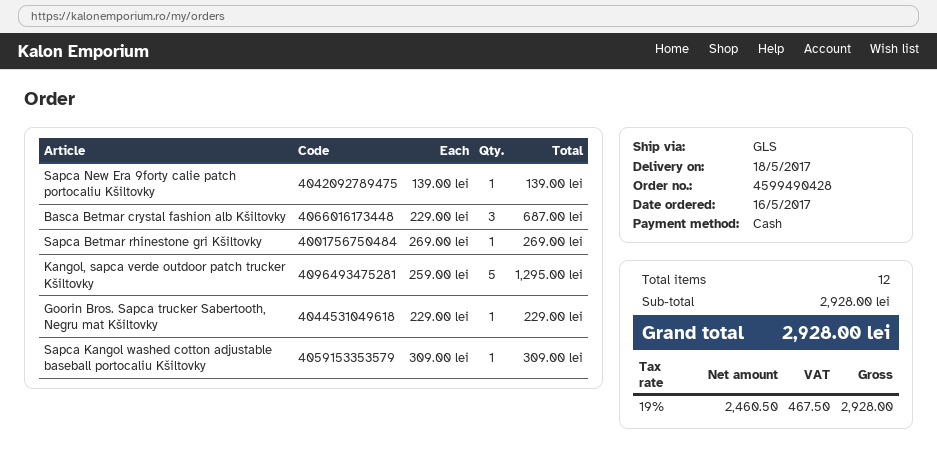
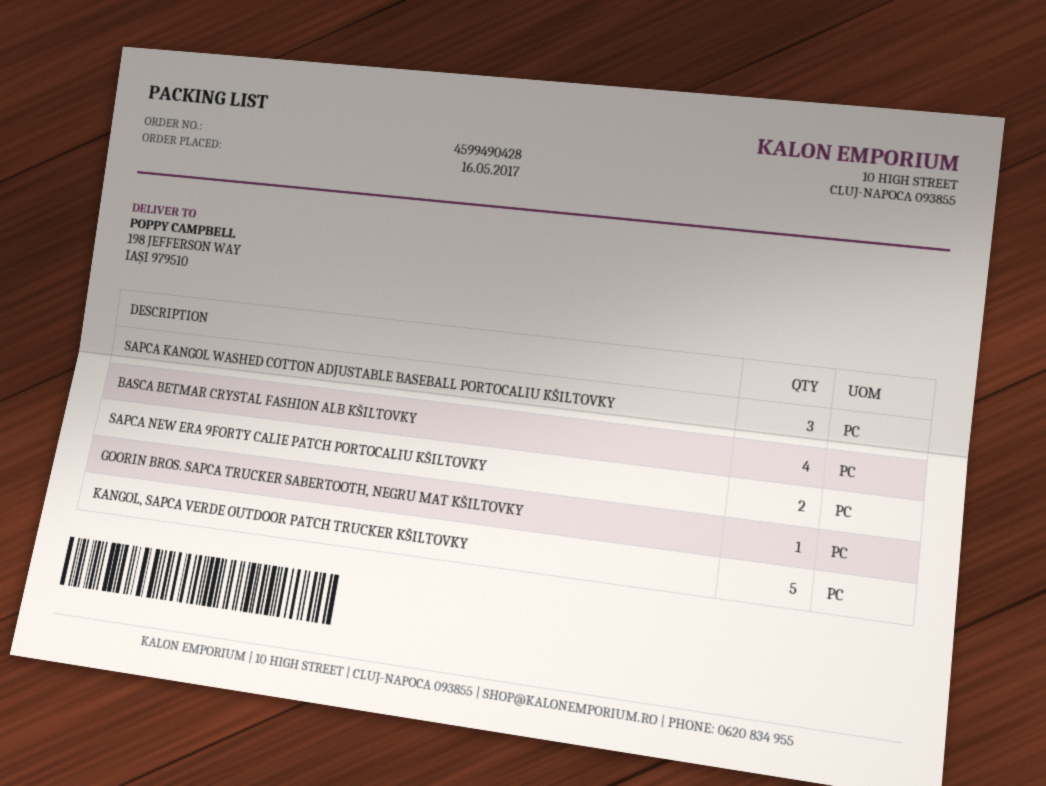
Sapca New Era 9forty calie patch portocaliu Kšiltovky: 1 -> 2
Basca Betmar crystal fashion alb Kšiltovky: 3 -> 4
Sapca Betmar rhinestone gri Kšiltovky: 1 -> none
Sapca Kangol washed cotton adjustable baseball portocaliu Kšiltovky: 1 -> 3

